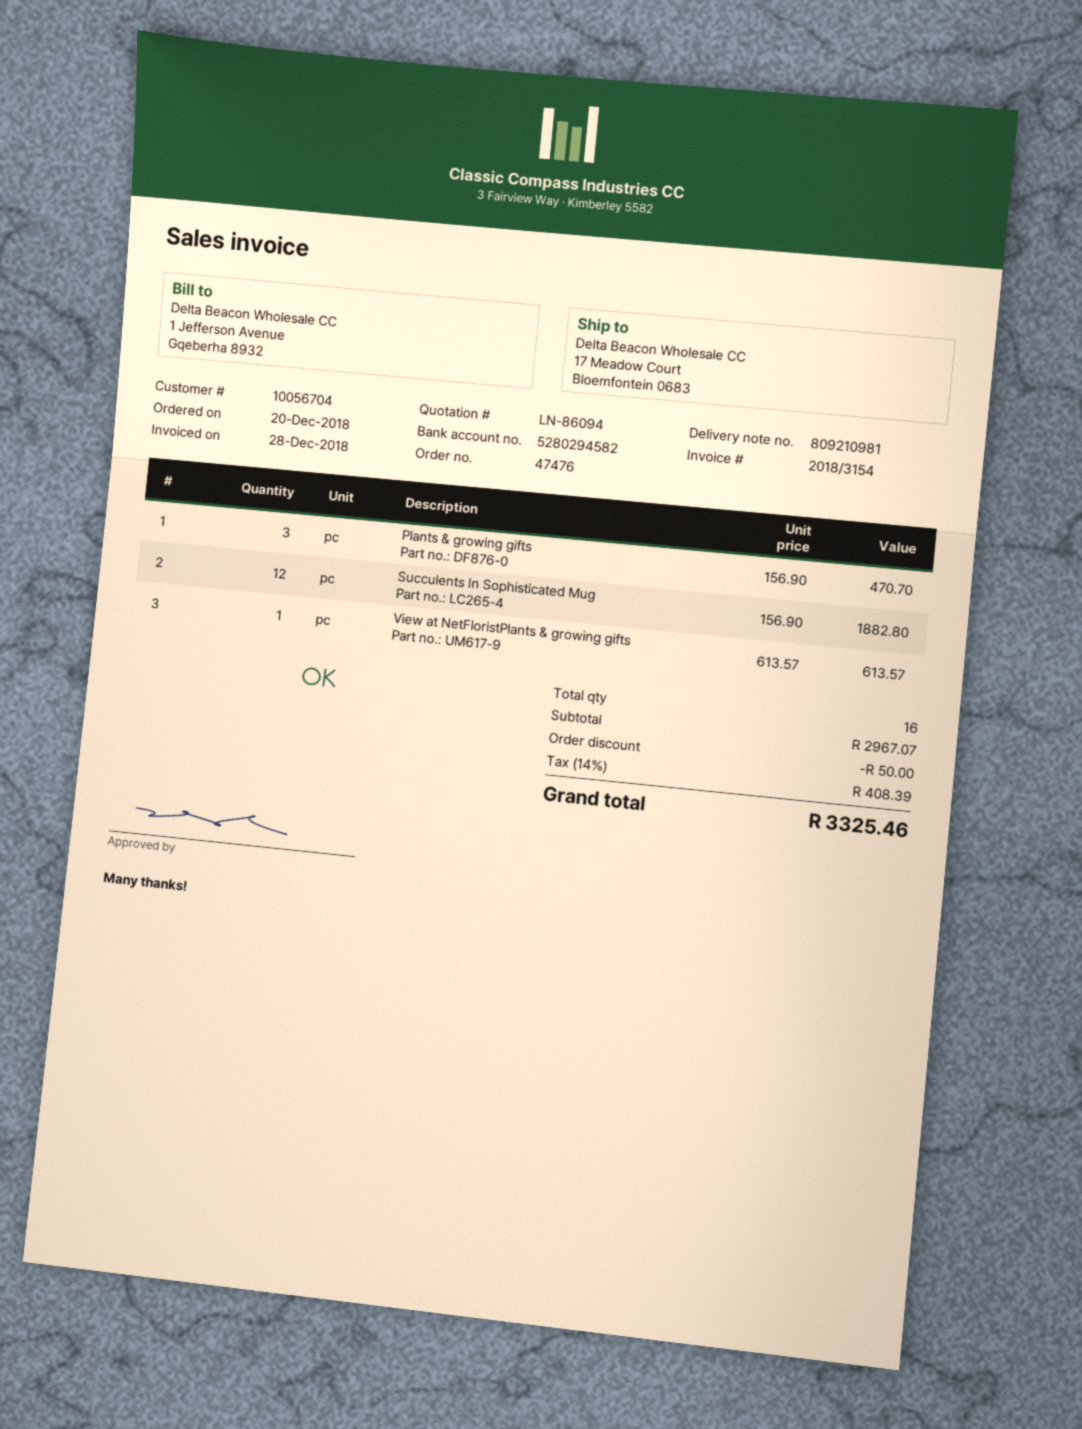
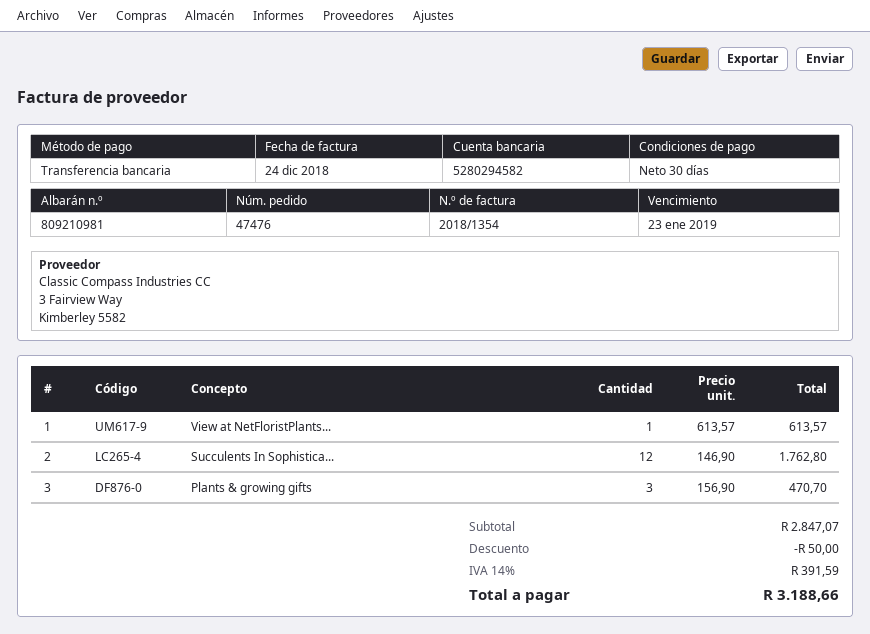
invoice number: 2018/3154 -> 2018/1354
invoice date: 2018-12-28 -> 2018-12-24
Succulents In Sophisticated Mug: 12 x 156.90 = 1882.80 -> 12 x 146.90 = 1762.80
subtotal: 2967.07 -> 2847.07
tax: 14% = 408.39 -> 14% = 391.59
total: 3325.46 -> 3188.66

